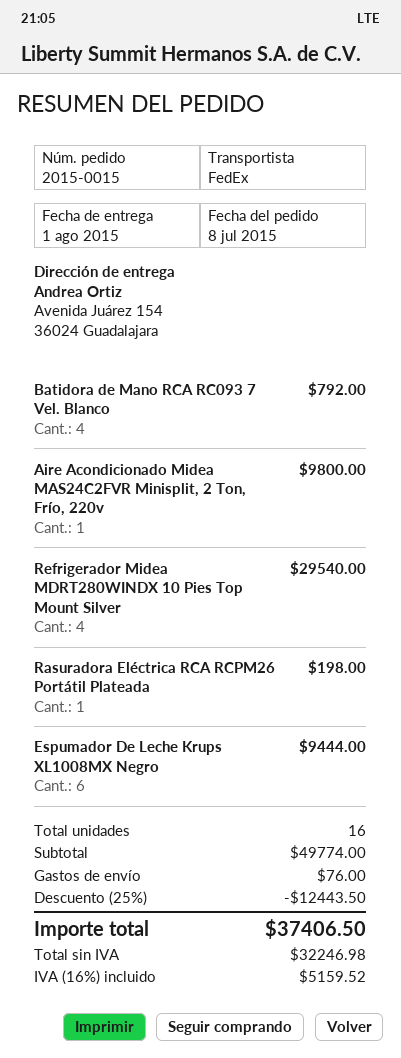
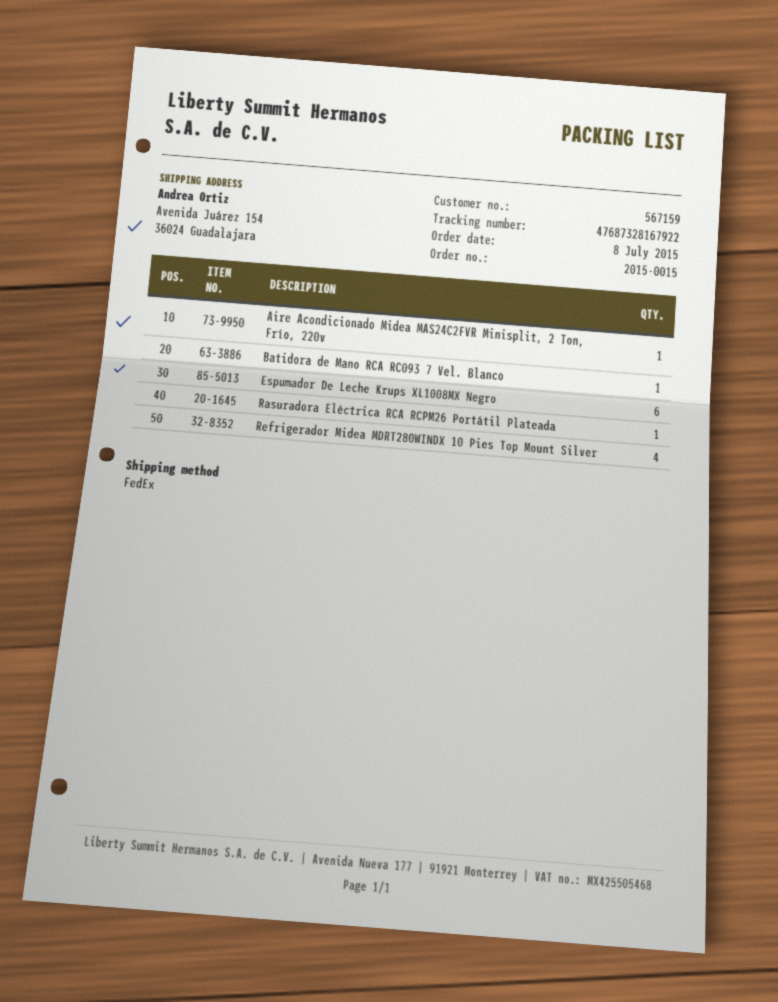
Batidora de Mano RCA RC093 7 Vel. Blanco: 4 -> 1

